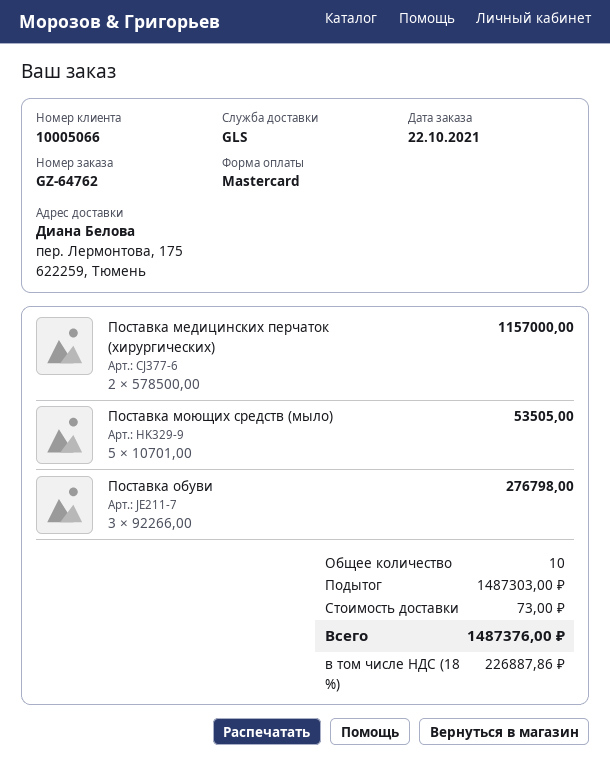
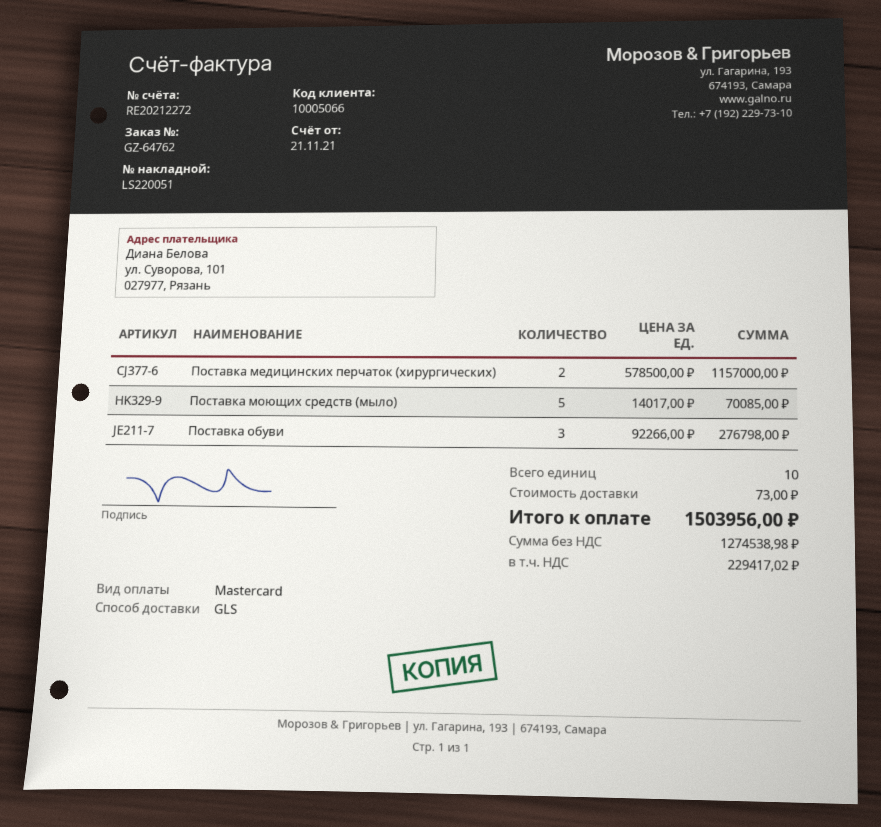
Поставка моющих средств (мыло): 5 x 10701.00 = 53505.00 -> 5 x 14017.00 = 70085.00
tax: 226887.86 -> 229417.02
total: 1487376.00 -> 1503956.00

